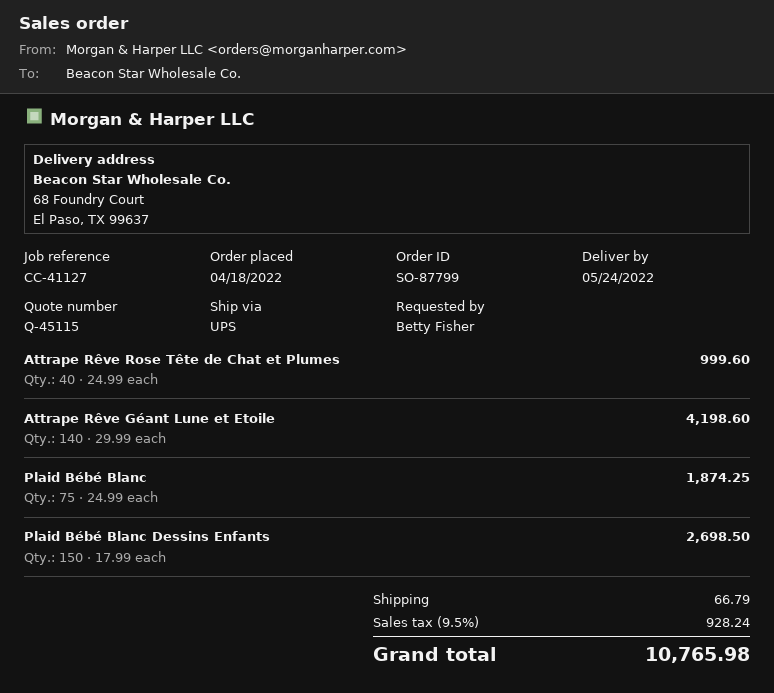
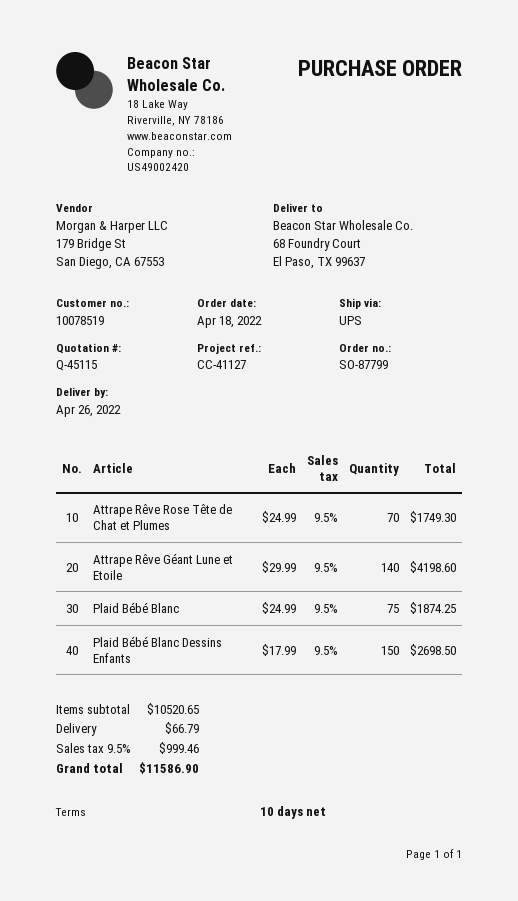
delivery date: 2022-05-24 -> 2022-04-26
Attrape Rêve Rose Tête de Chat et Plumes: 40 x 24.99 = 999.60 -> 70 x 24.99 = 1749.30
tax: 9.5% = 928.24 -> 9.5% = 999.46
total: 10765.98 -> 11586.90

